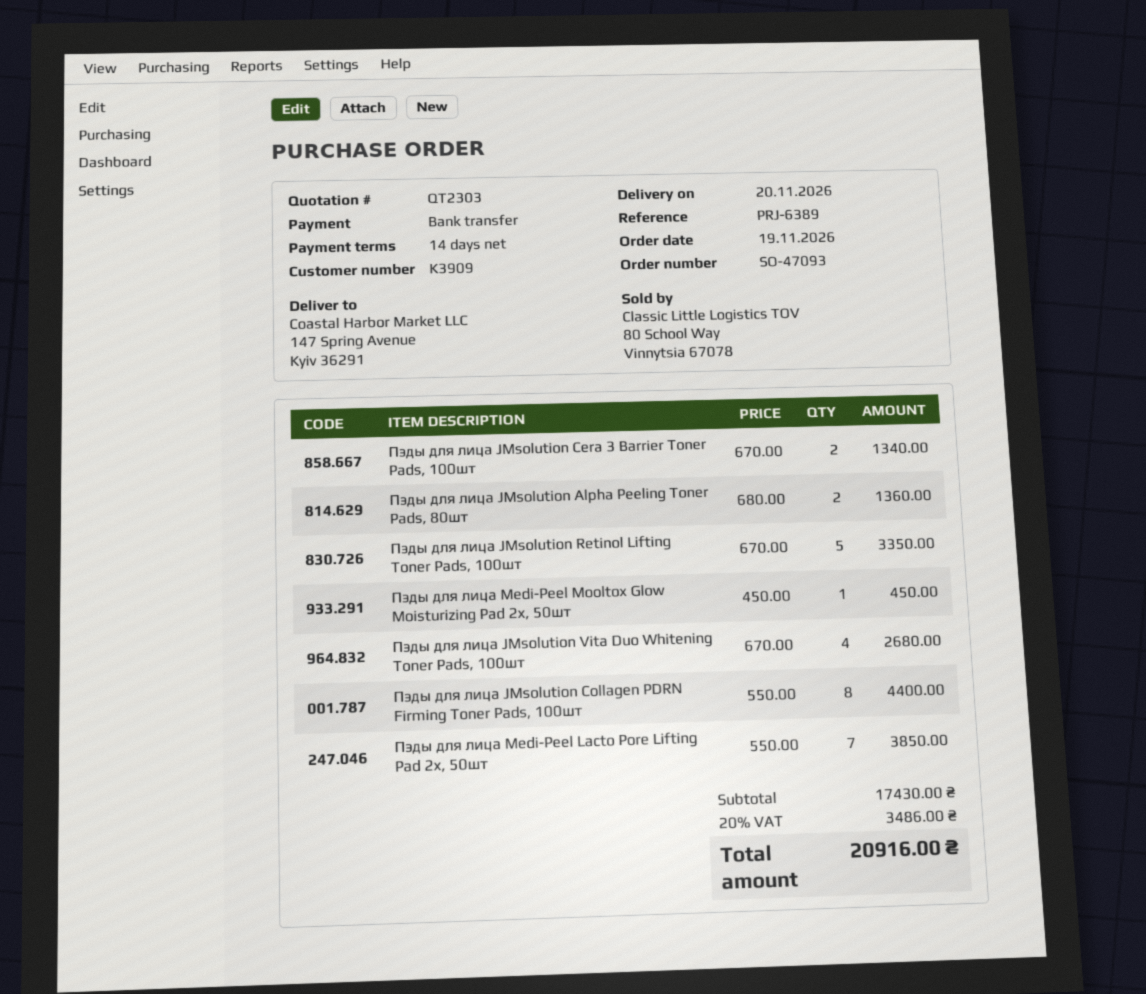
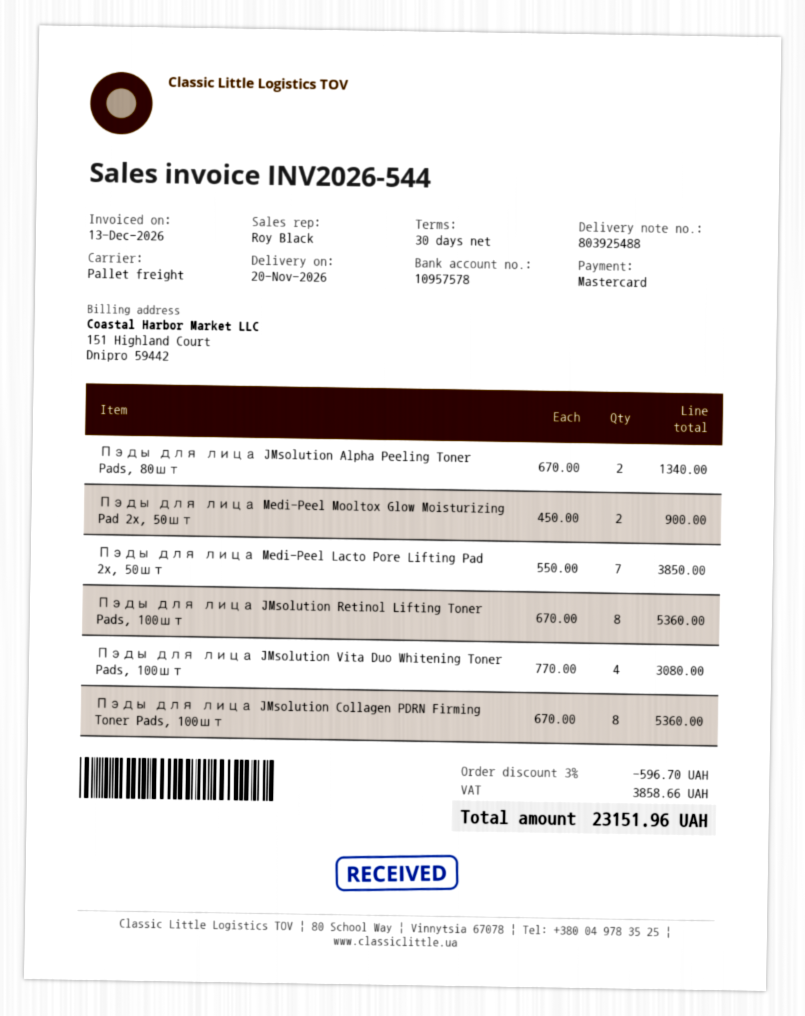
payment terms: 14 days -> 30 days
payment method: bank transfer -> Mastercard
Пэды для лица JMsolution Cera 3 Barrier Toner Pads, 100шт: 2 x 670.00 = 1340.00 -> none
Пэды для лица JMsolution Alpha Peeling Toner Pads, 80шт: 2 x 680.00 = 1360.00 -> 2 x 670.00 = 1340.00
Пэды для лица JMsolution Retinol Lifting Toner Pads, 100шт: 5 x 670.00 = 3350.00 -> 8 x 670.00 = 5360.00
Пэды для лица Medi-Peel Mooltox Glow Moisturizing Pad 2x, 50шт: 1 x 450.00 = 450.00 -> 2 x 450.00 = 900.00
Пэды для лица JMsolution Vita Duo Whitening Toner Pads, 100шт: 4 x 670.00 = 2680.00 -> 4 x 770.00 = 3080.00
Пэды для лица JMsolution Collagen PDRN Firming Toner Pads, 100шт: 8 x 550.00 = 4400.00 -> 8 x 670.00 = 5360.00
discount: none -> 3% = 596.70
tax: 3486.00 -> 3858.66
total: 20916.00 -> 23151.96

